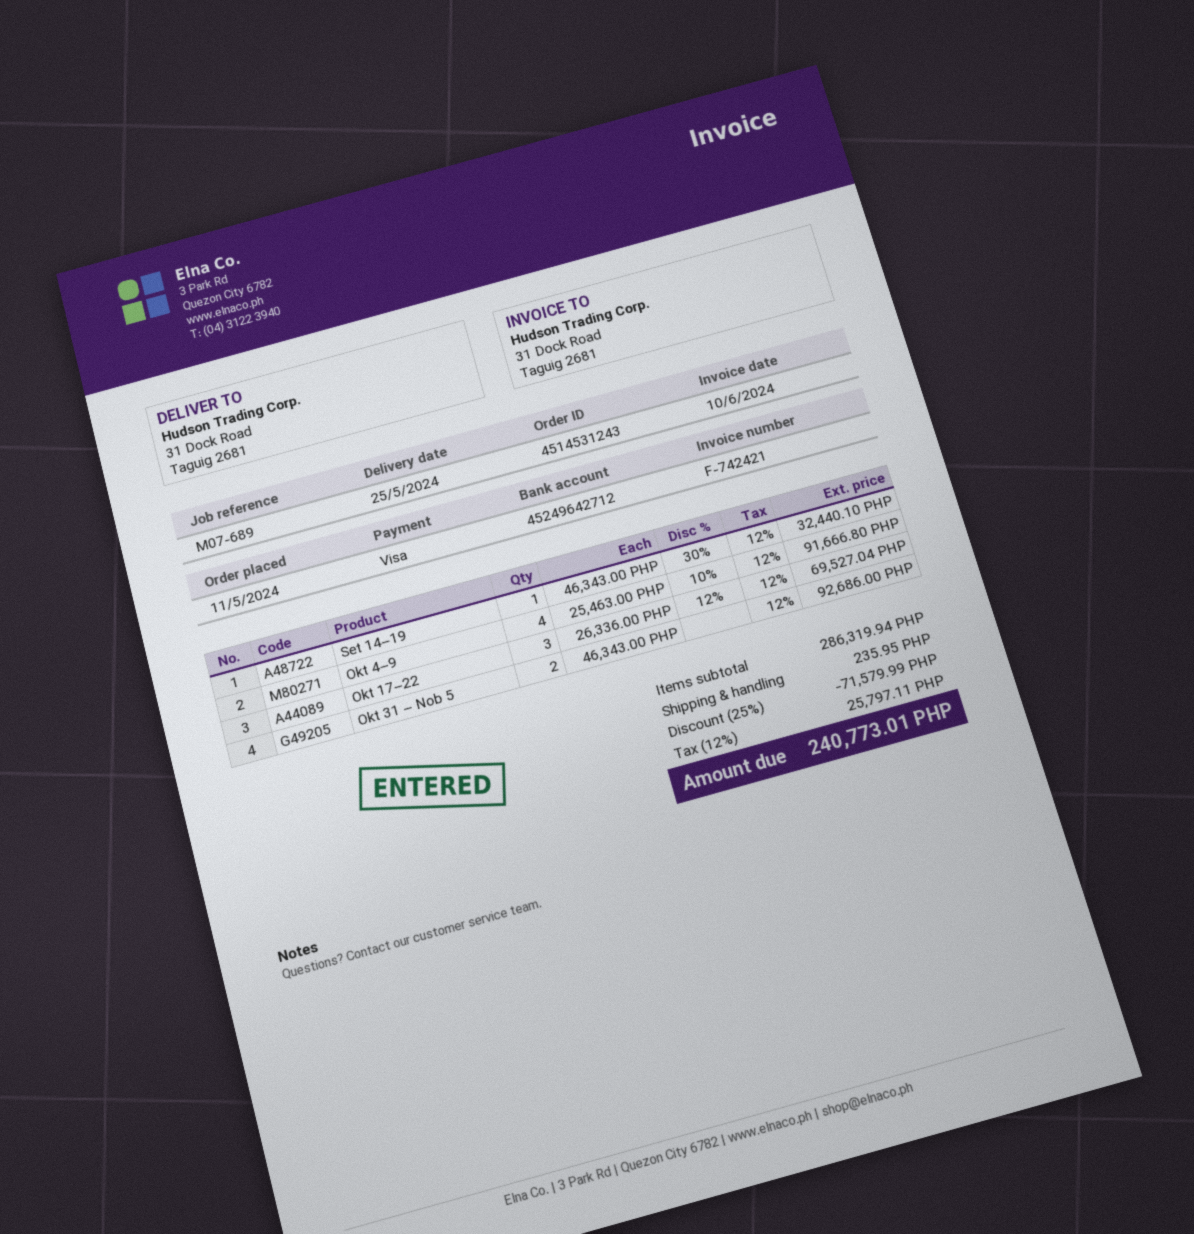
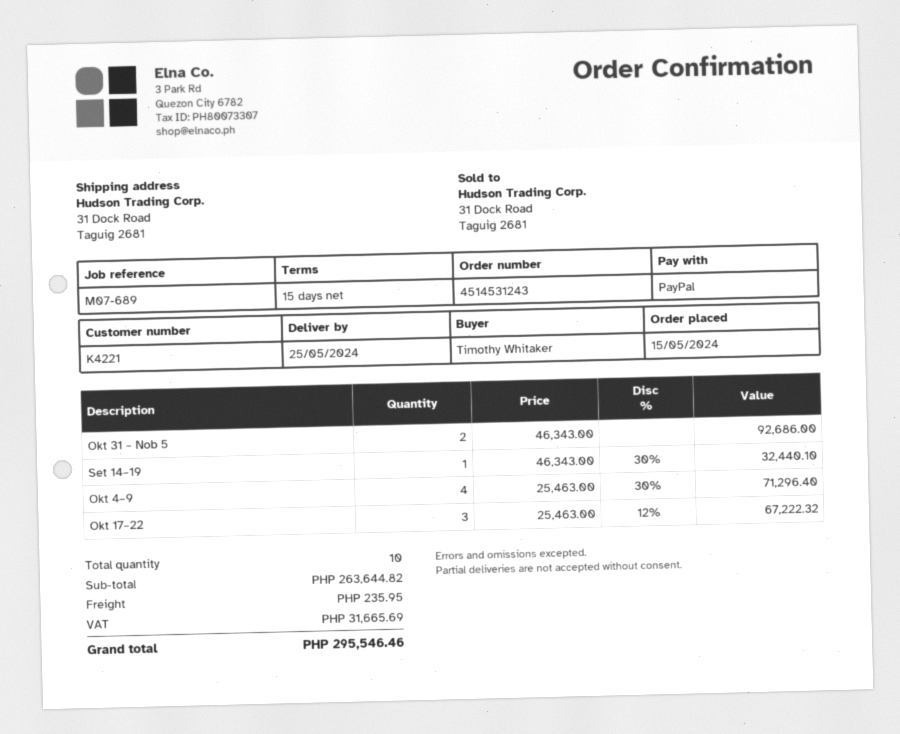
order date: 2024-05-11 -> 2024-05-15
payment method: Visa -> PayPal
Okt 4–9: 4 x 25463.00 - 10% = 91666.80 -> 4 x 25463.00 - 30% = 71296.40
Okt 17–22: 3 x 26336.00 - 12% = 69527.04 -> 3 x 25463.00 - 12% = 67222.32
subtotal: 286319.94 -> 263644.82
discount: 25% = 71579.99 -> none
tax: 25797.11 -> 31665.69
total: 240773.01 -> 295546.46

